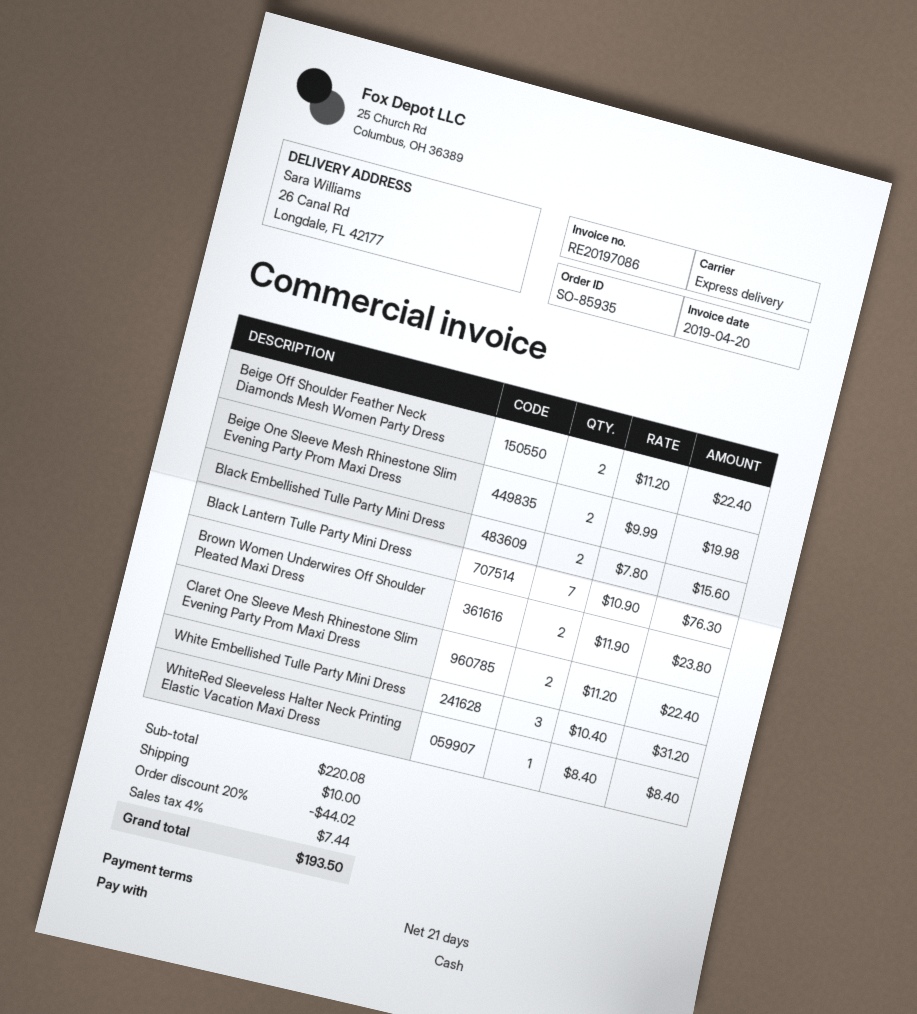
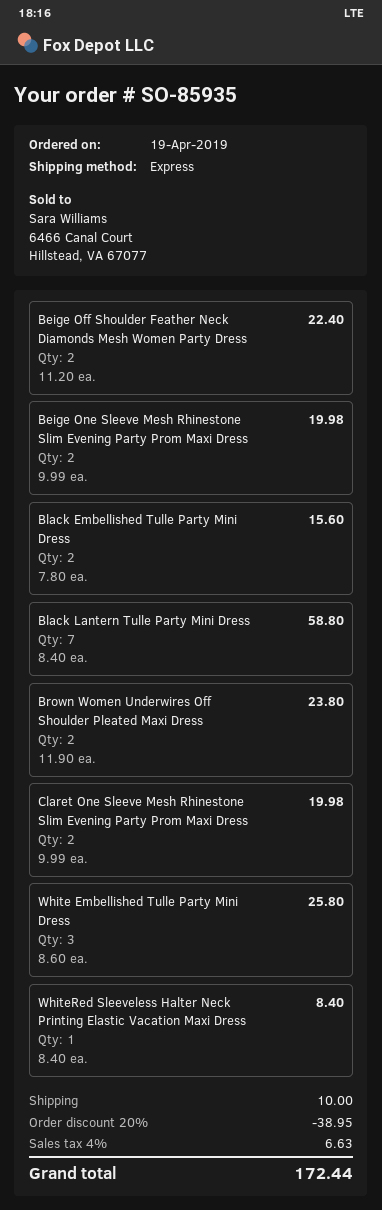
Black Lantern Tulle Party Mini Dress: 7 x 10.90 = 76.30 -> 7 x 8.40 = 58.80
Claret One Sleeve Mesh Rhinestone Slim Evening Party Prom Maxi Dress: 2 x 11.20 = 22.40 -> 2 x 9.99 = 19.98
White Embellished Tulle Party Mini Dress: 3 x 10.40 = 31.20 -> 3 x 8.60 = 25.80
discount: 20% = 44.02 -> 20% = 38.95
tax: 4% = 7.44 -> 4% = 6.63
total: 193.50 -> 172.44

